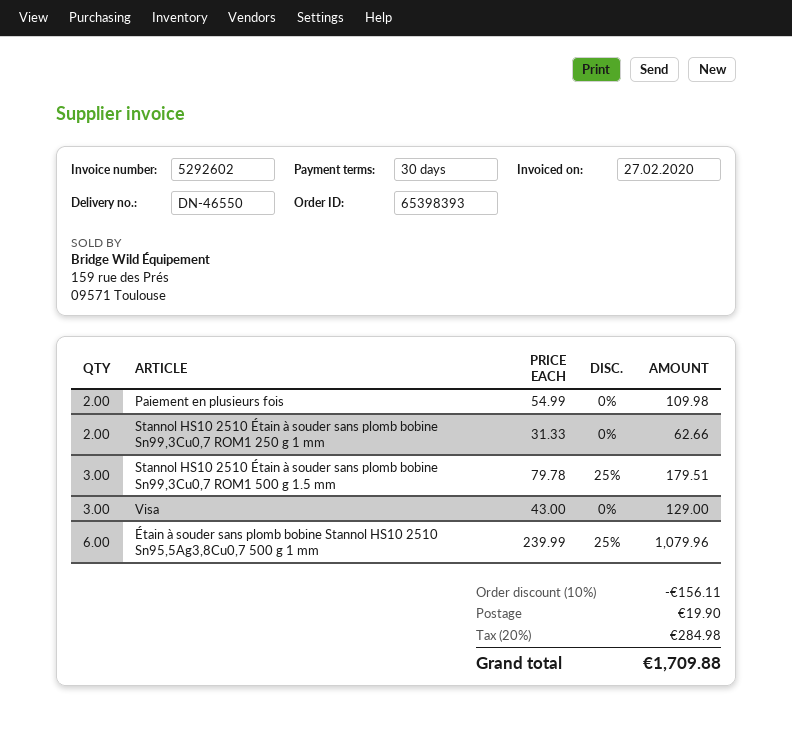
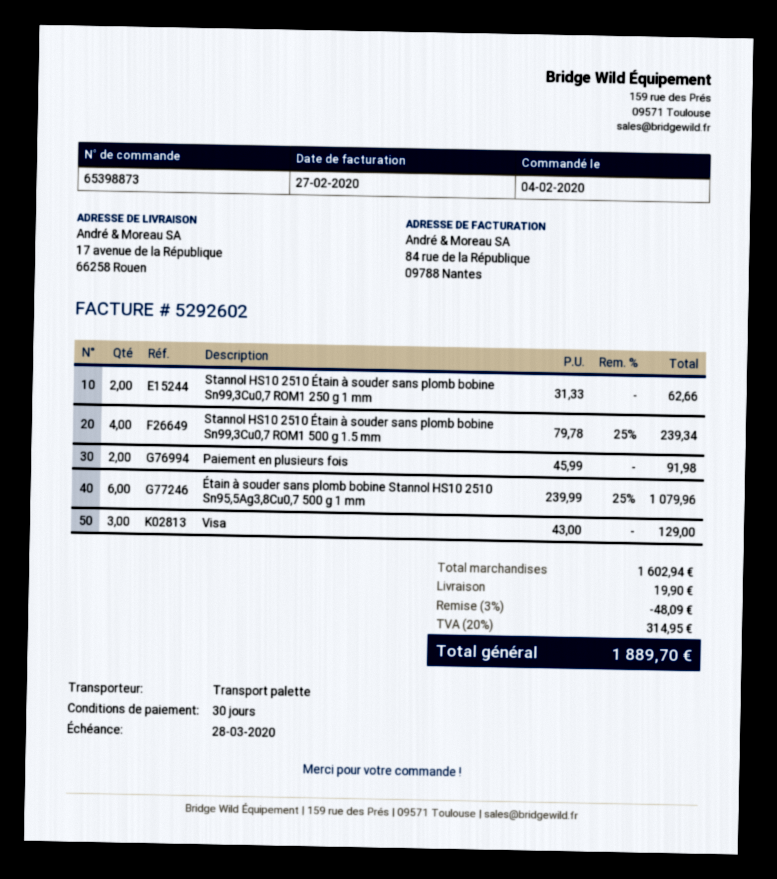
order number: 65398393 -> 65398873
Paiement en plusieurs fois: 2 x 54.99 = 109.98 -> 2 x 45.99 = 91.98
Stannol HS10 2510 Étain à souder sans plomb bobine Sn99,3Cu0,7 ROM1 500 g 1.5 mm: 3 x 79.78 - 25% = 179.51 -> 4 x 79.78 - 25% = 239.34
discount: 10% = 156.11 -> 3% = 48.09
tax: 20% = 284.98 -> 20% = 314.95
total: 1709.88 -> 1889.70

